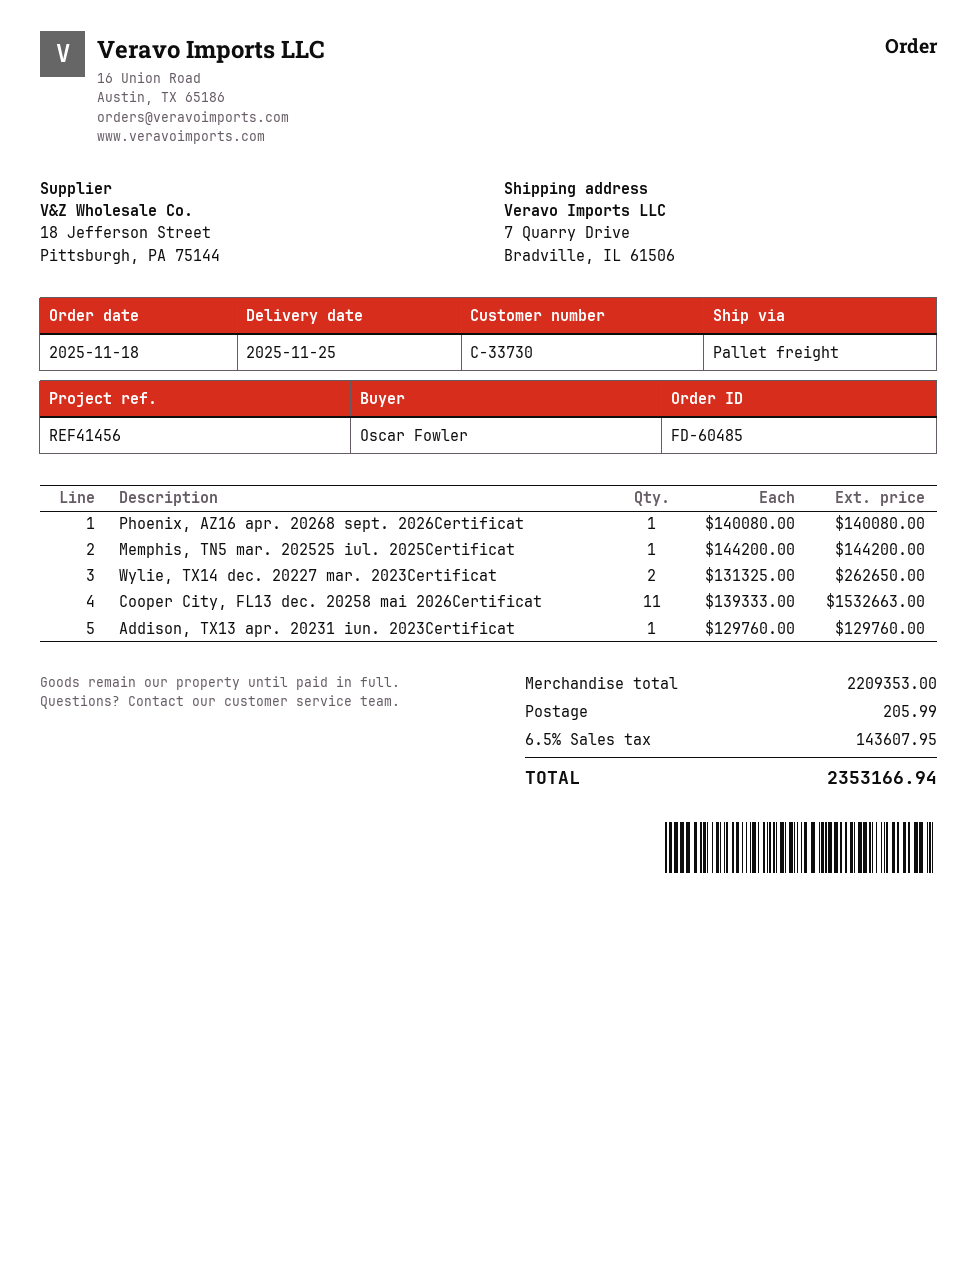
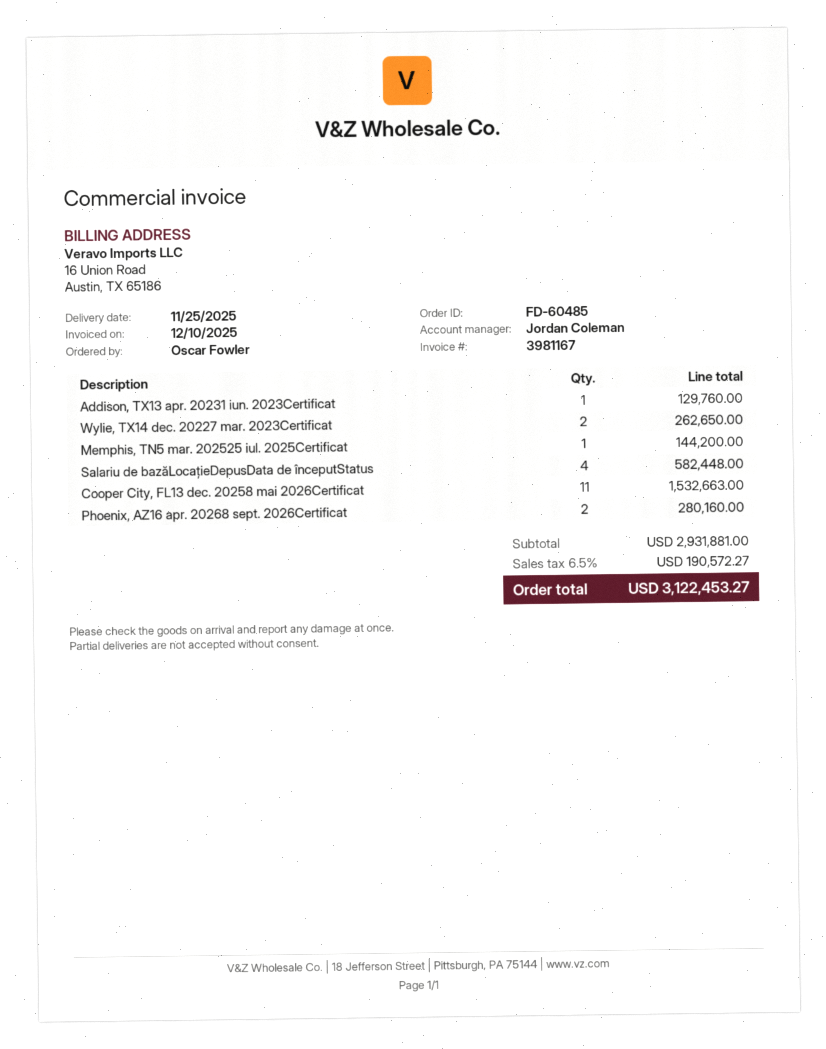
Phoenix, AZ16 apr. 20268 sept. 2026Certificat: 1 for 140080.00 -> 2 for 280160.00
Salariu de bazăLocațieDepusData de începutStatus: none -> 4 for 582448.00
subtotal: 2209353.00 -> 2931881.00
shipping: 205.99 -> none
tax: 6.5% = 143607.95 -> 6.5% = 190572.27
total: 2353166.94 -> 3122453.27

